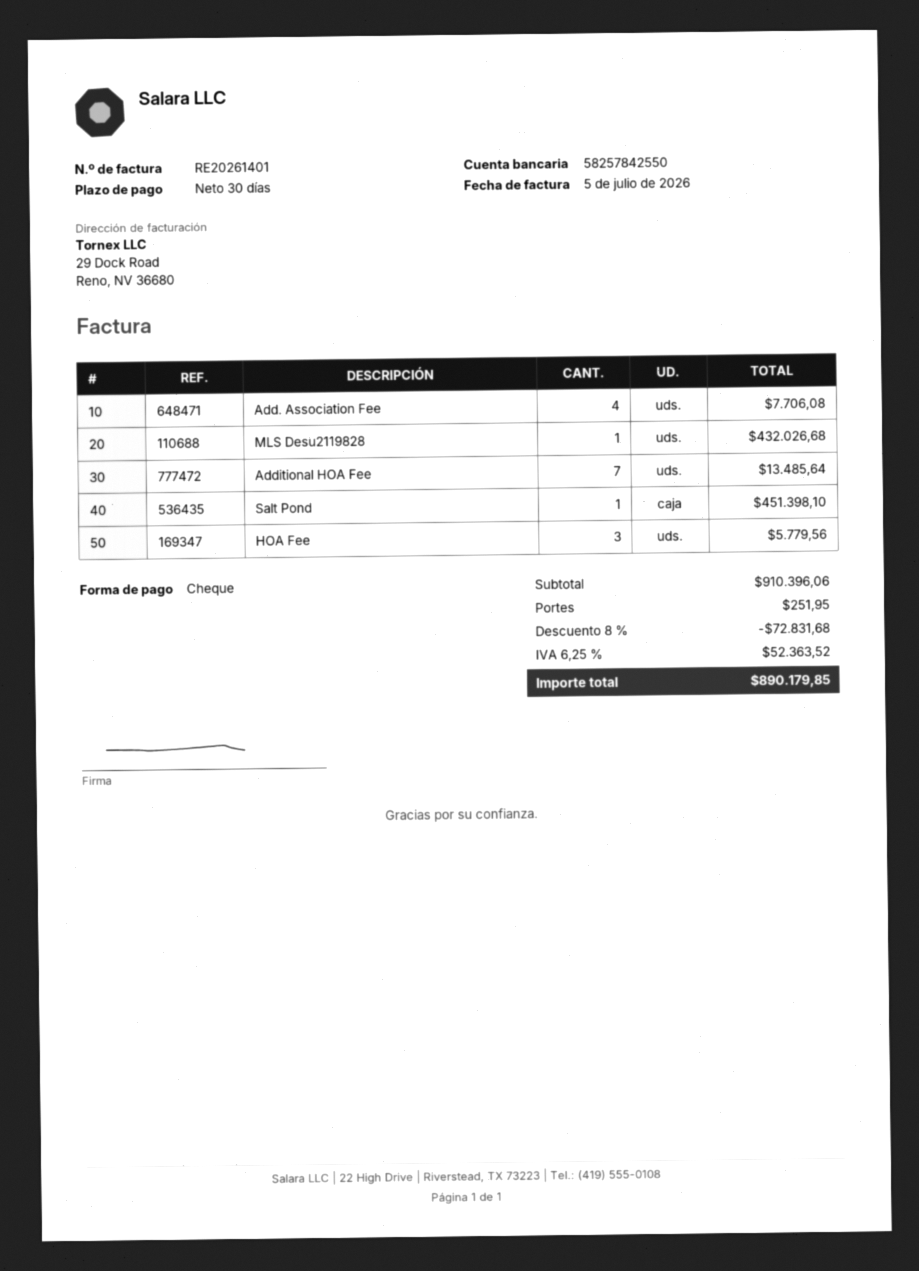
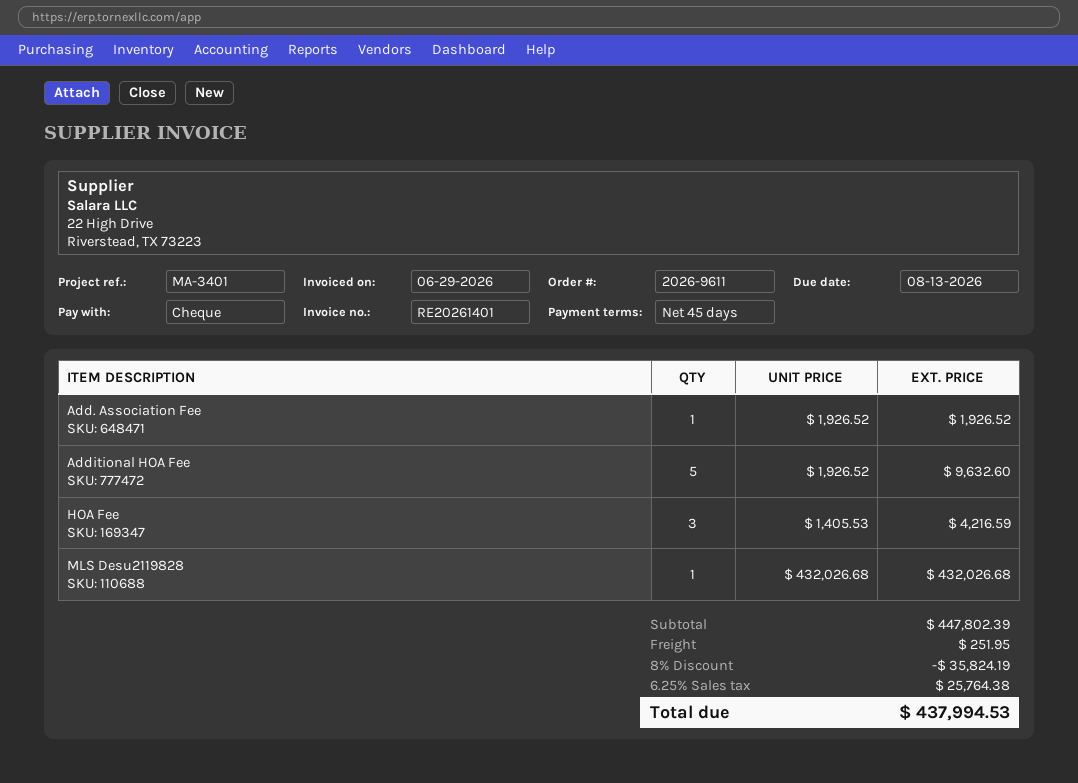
invoice date: 2026-07-05 -> 2026-06-29
payment terms: 30 days -> 45 days
Add. Association Fee: 4 for 7706.08 -> 1 for 1926.52
Additional HOA Fee: 7 for 13485.64 -> 5 for 9632.60
Salt Pond: 1 for 451398.10 -> none
HOA Fee: 3 for 5779.56 -> 3 for 4216.59
subtotal: 910396.06 -> 447802.39
discount: 8% = 72831.68 -> 8% = 35824.19
tax: 6.25% = 52363.52 -> 6.25% = 25764.38
total: 890179.85 -> 437994.53

